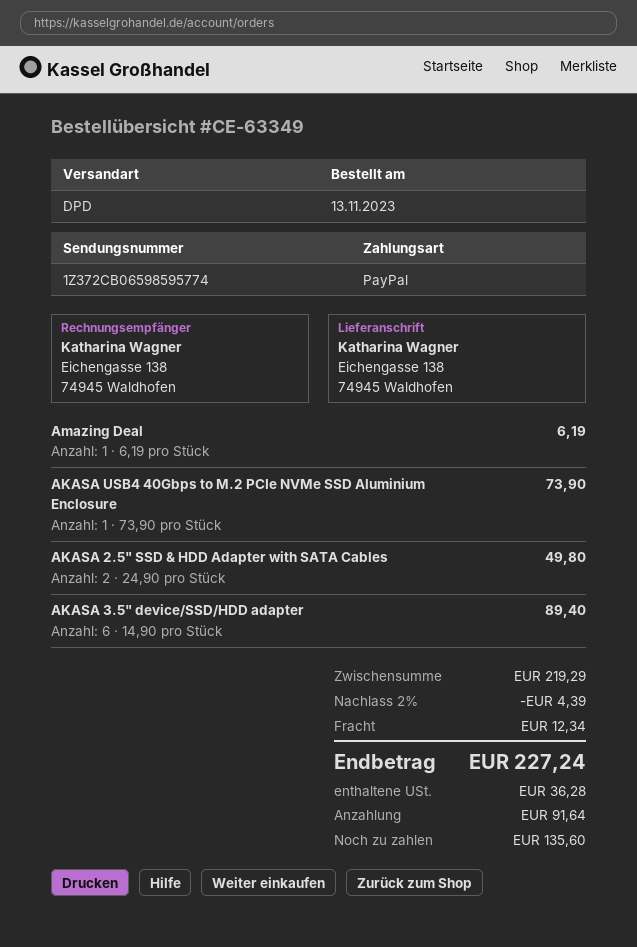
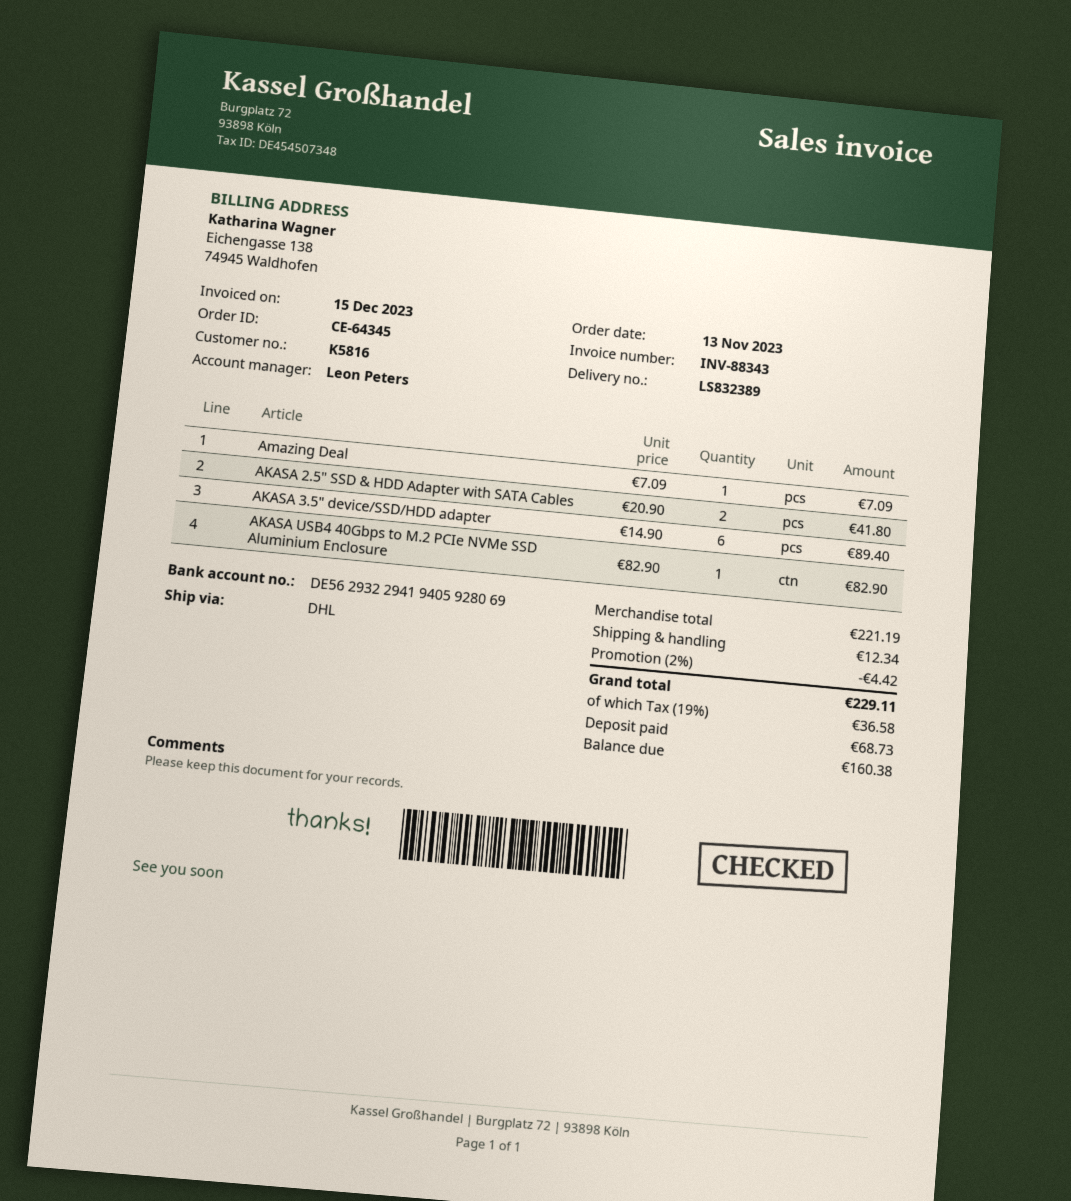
order number: CE-63349 -> CE-64345
shipping method: DPD -> DHL
Amazing Deal: 1 x 6.19 = 6.19 -> 1 x 7.09 = 7.09
AKASA USB4 40Gbps to M.2 PCIe NVMe SSD Aluminium Enclosure: 1 x 73.90 = 73.90 -> 1 x 82.90 = 82.90
AKASA 2.5" SSD & HDD Adapter with SATA Cables: 2 x 24.90 = 49.80 -> 2 x 20.90 = 41.80
subtotal: 219.29 -> 221.19
discount: 2% = 4.39 -> 2% = 4.42
tax: 36.28 -> 36.58
total: 227.24 -> 229.11
deposit: 91.64 -> 68.73
balance: 135.60 -> 160.38

